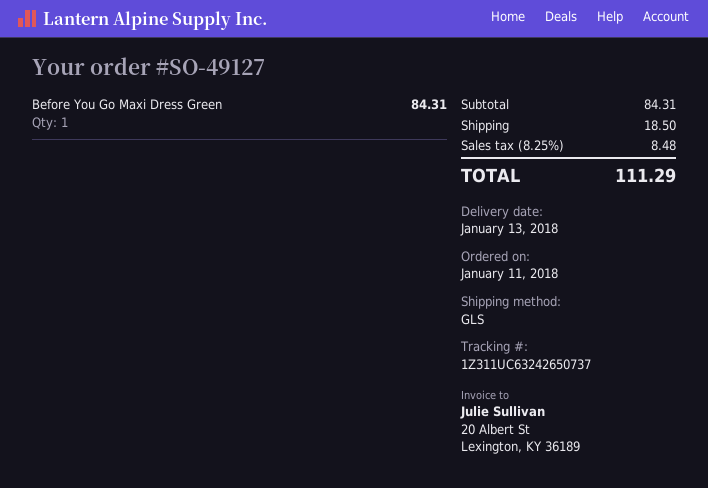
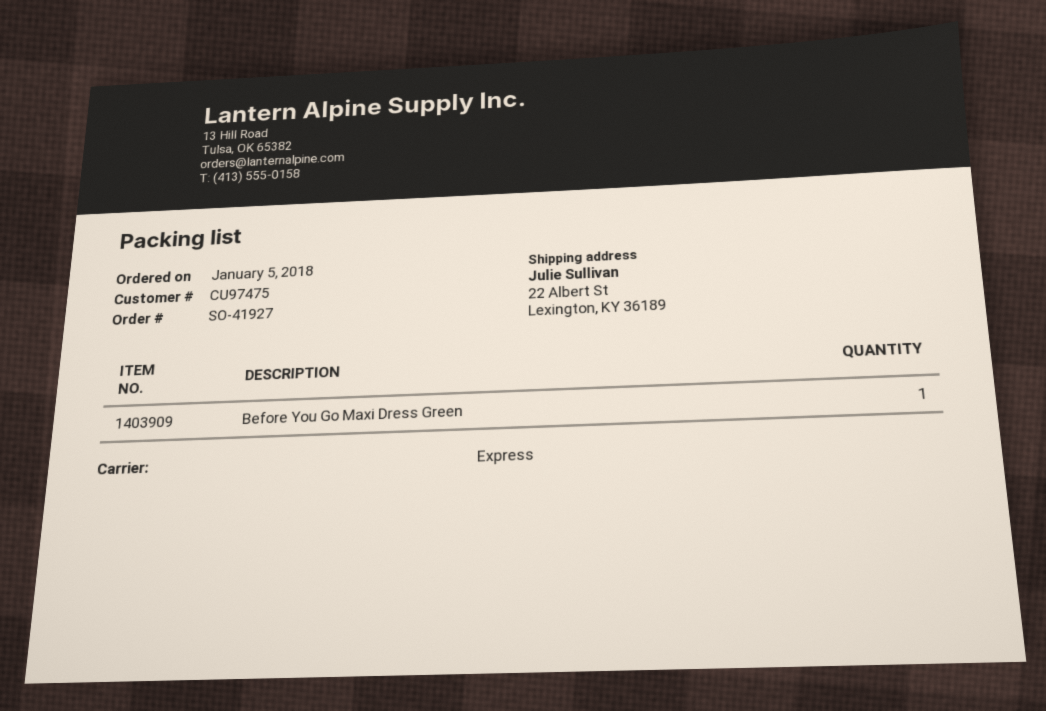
order number: SO-49127 -> SO-41927
order date: 2018-01-11 -> 2018-01-05
shipping method: GLS -> express

